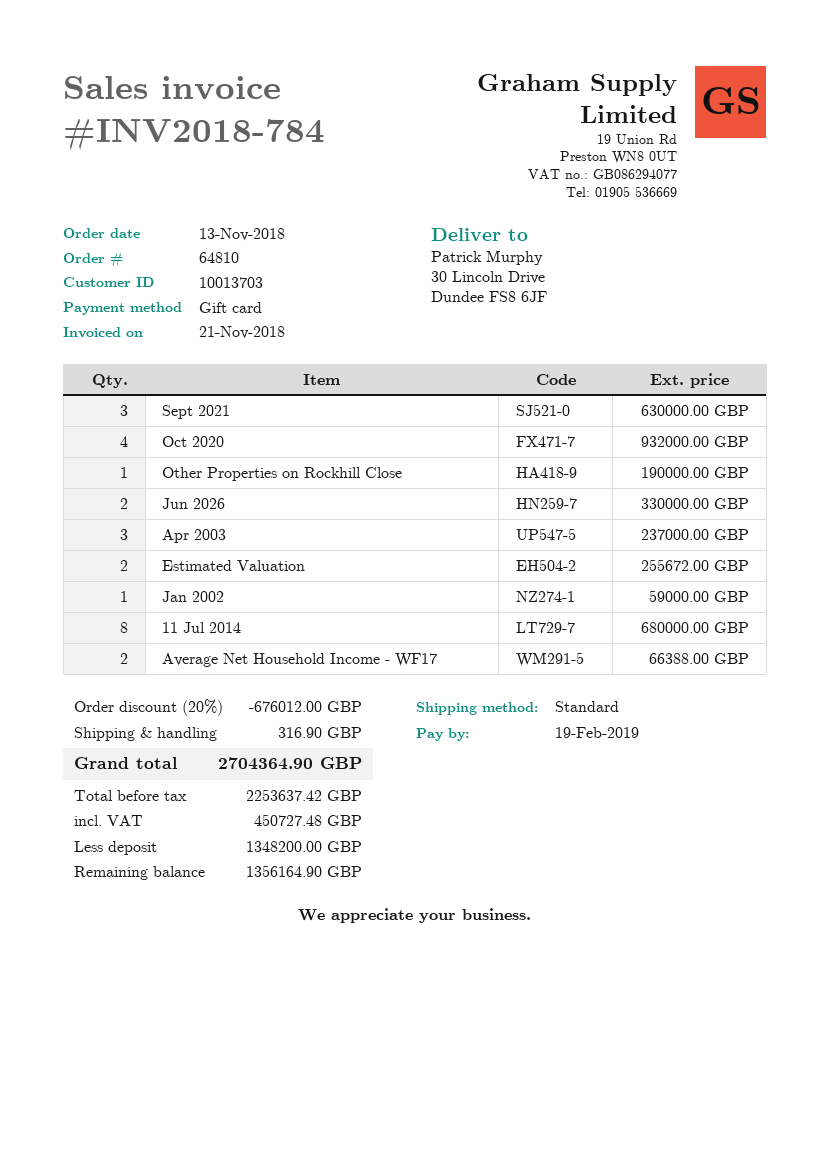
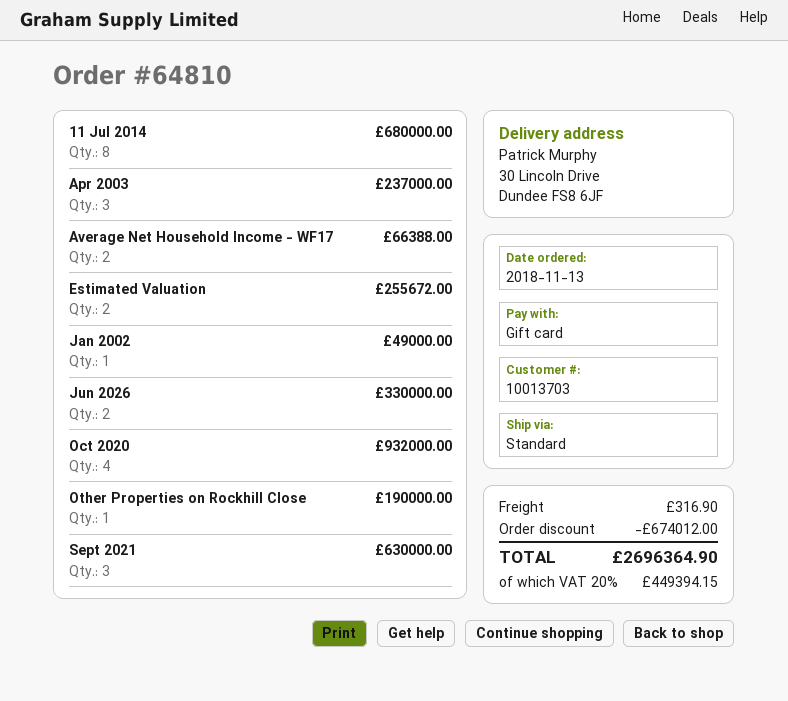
Jan 2002: 1 for 59000.00 -> 1 for 49000.00
discount: 676012.00 -> 674012.00
tax: 450727.48 -> 449394.15
total: 2704364.90 -> 2696364.90

